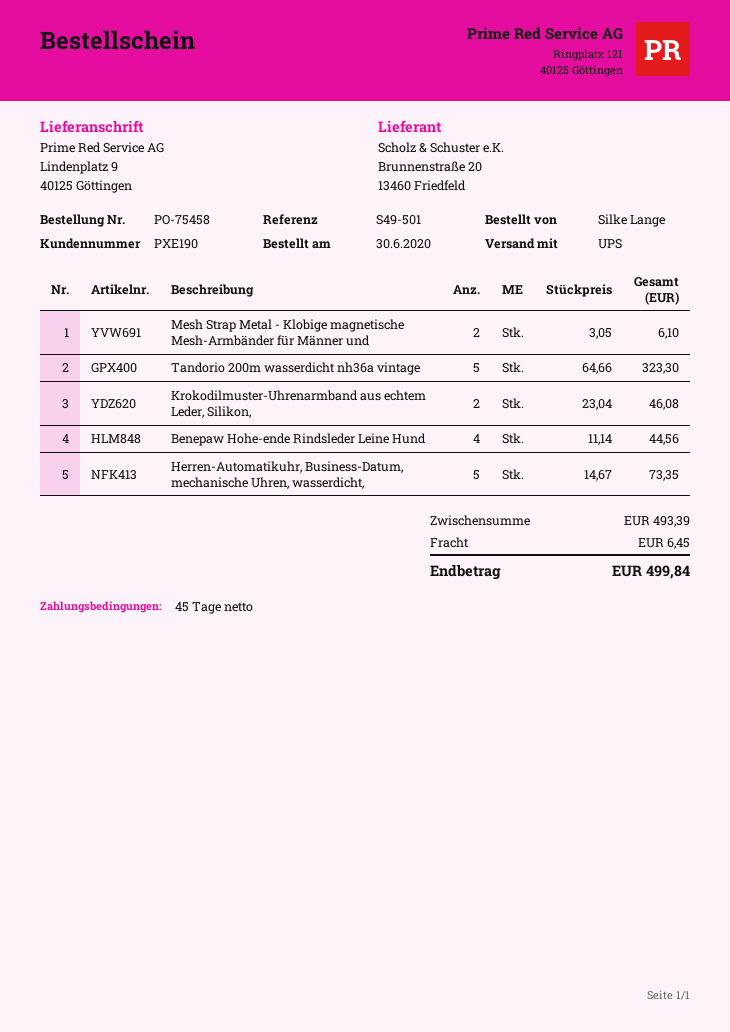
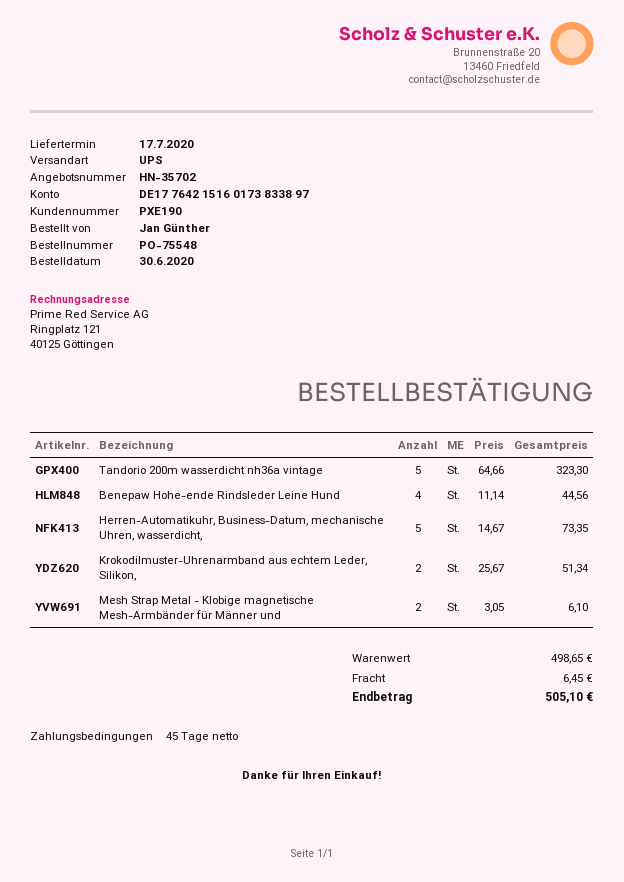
order number: PO-75458 -> PO-75548
ordered by: Silke Lange -> Jan Günther
Krokodilmuster-Uhrenarmband aus echtem Leder, Silikon,: 2 x 23.04 = 46.08 -> 2 x 25.67 = 51.34
subtotal: 493.39 -> 498.65
total: 499.84 -> 505.10

